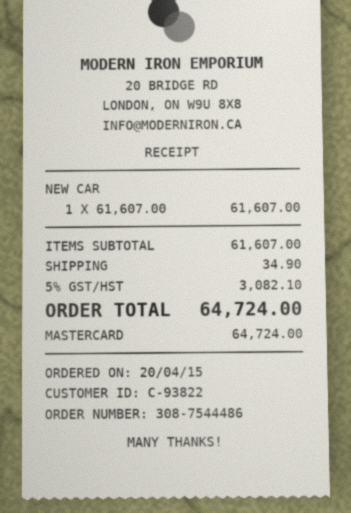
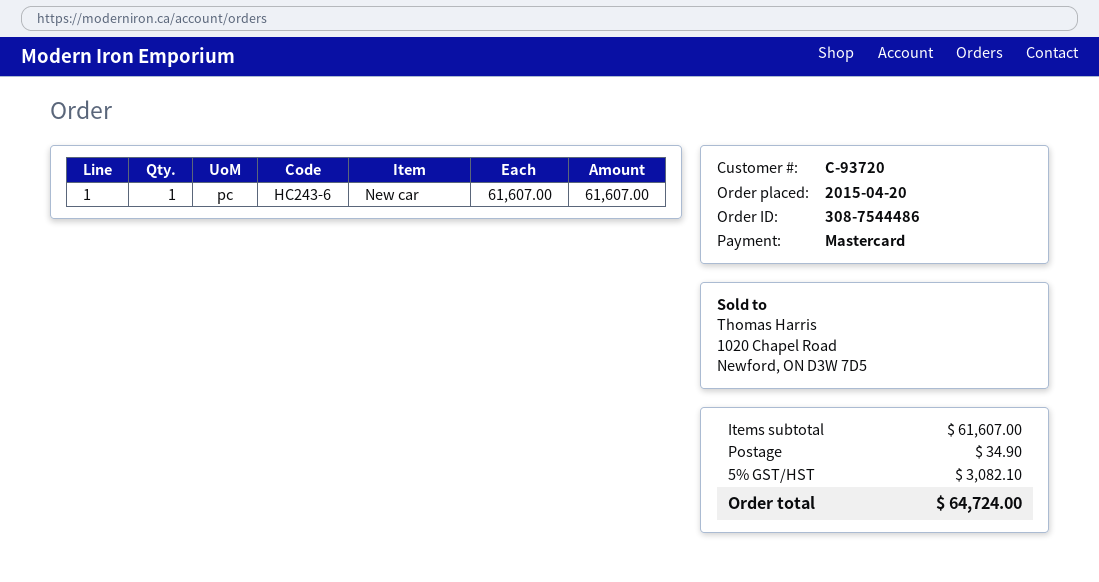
customer number: C-93822 -> C-93720

